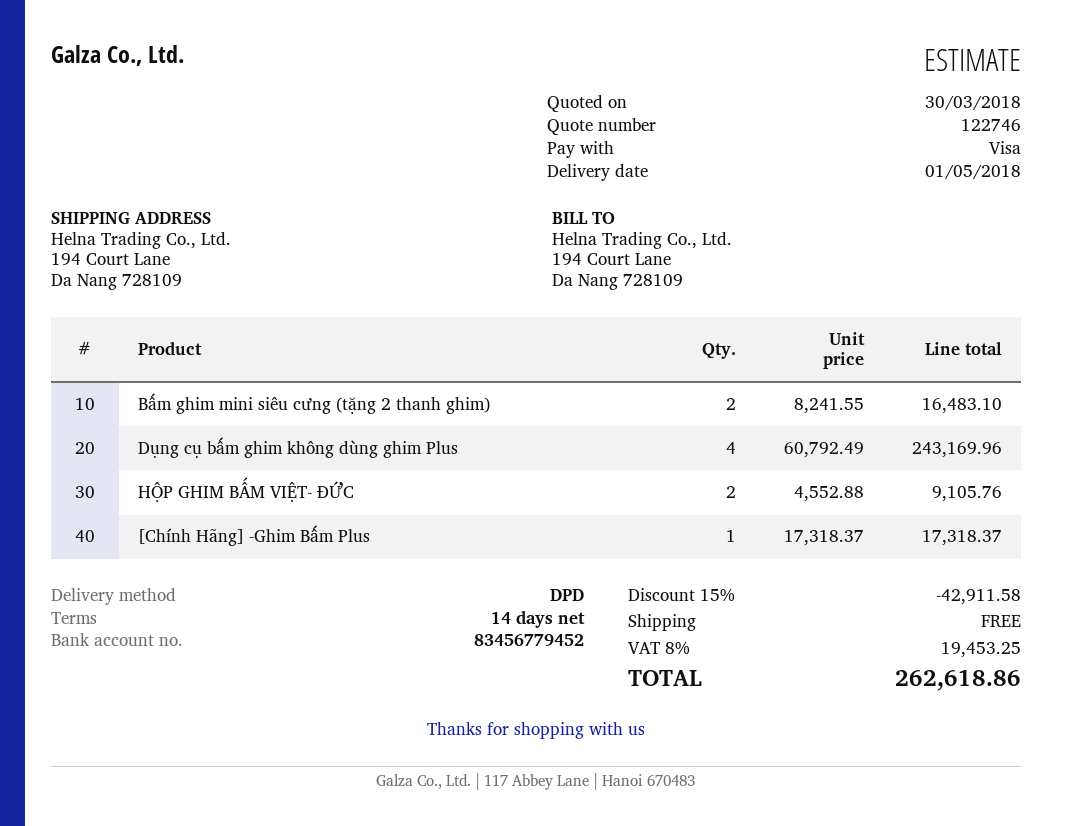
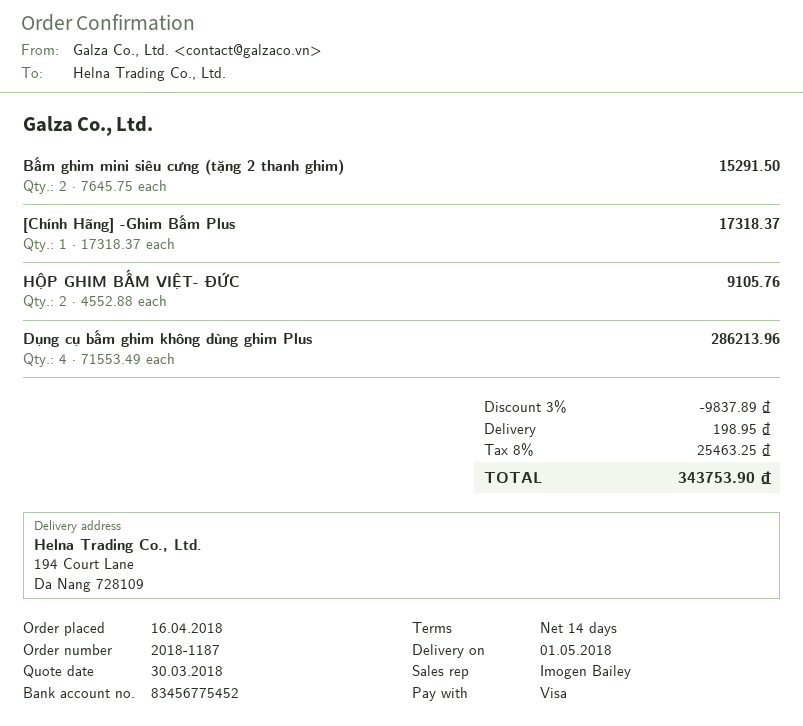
bank account: 83456779452 -> 83456775452
Bấm ghim mini siêu cưng (tặng 2 thanh ghim): 2 x 8241.55 = 16483.10 -> 2 x 7645.75 = 15291.50
Dụng cụ bấm ghim không dùng ghim Plus: 4 x 60792.49 = 243169.96 -> 4 x 71553.49 = 286213.96
discount: 15% = 42911.58 -> 3% = 9837.89
shipping: 0.00 -> 198.95
tax: 8% = 19453.25 -> 8% = 25463.25
total: 262618.86 -> 343753.90

